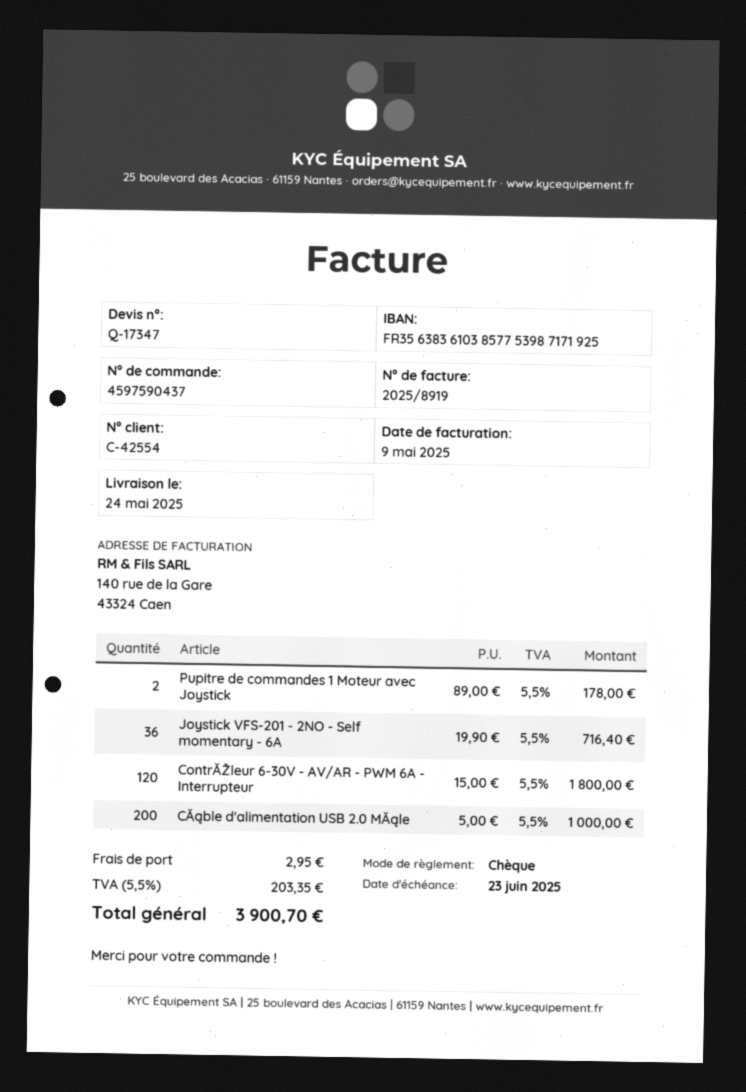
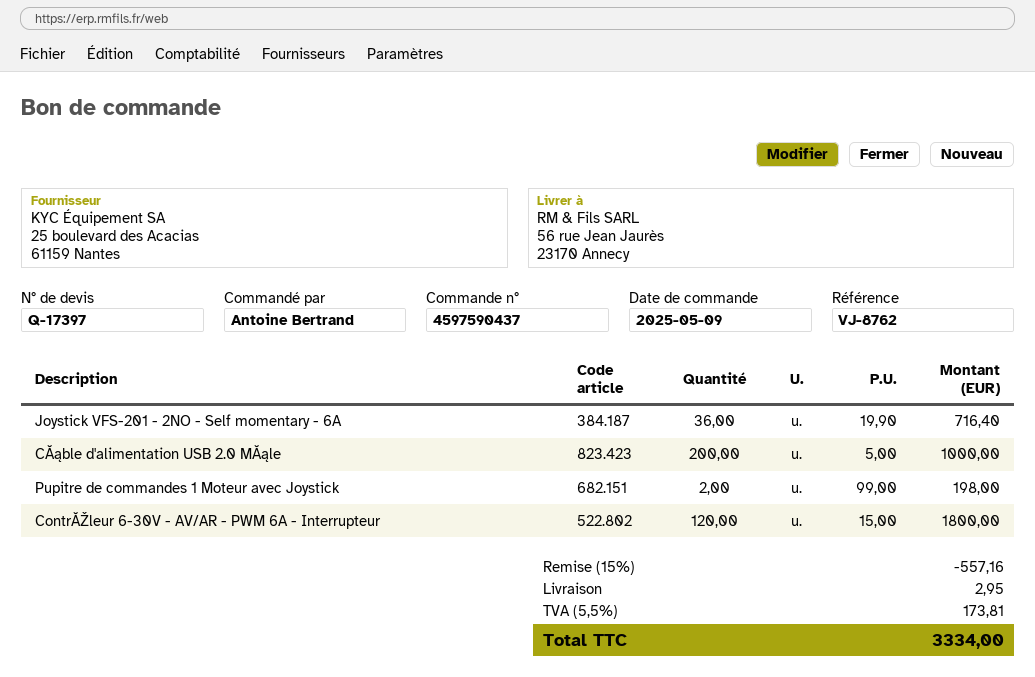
quote number: Q-17347 -> Q-17397
Pupitre de commandes 1 Moteur avec Joystick: 2 x 89.00 = 178.00 -> 2 x 99.00 = 198.00
discount: none -> 15% = 557.16
tax: 5.5% = 203.35 -> 5.5% = 173.81
total: 3900.70 -> 3334.00

